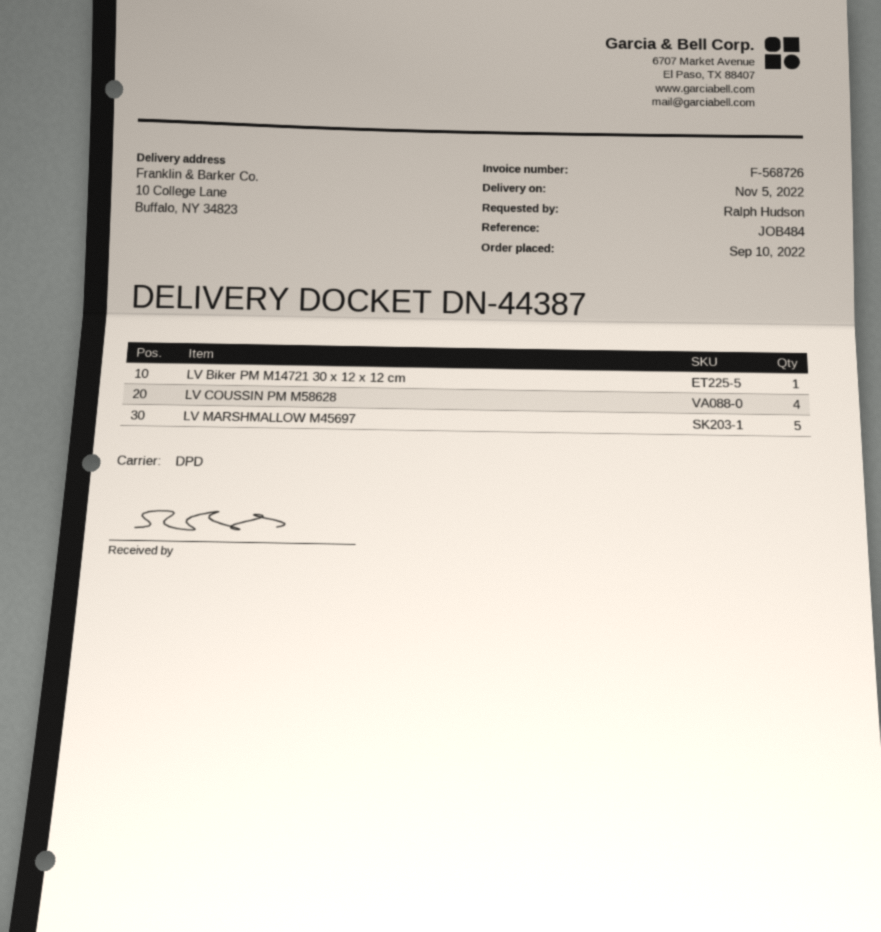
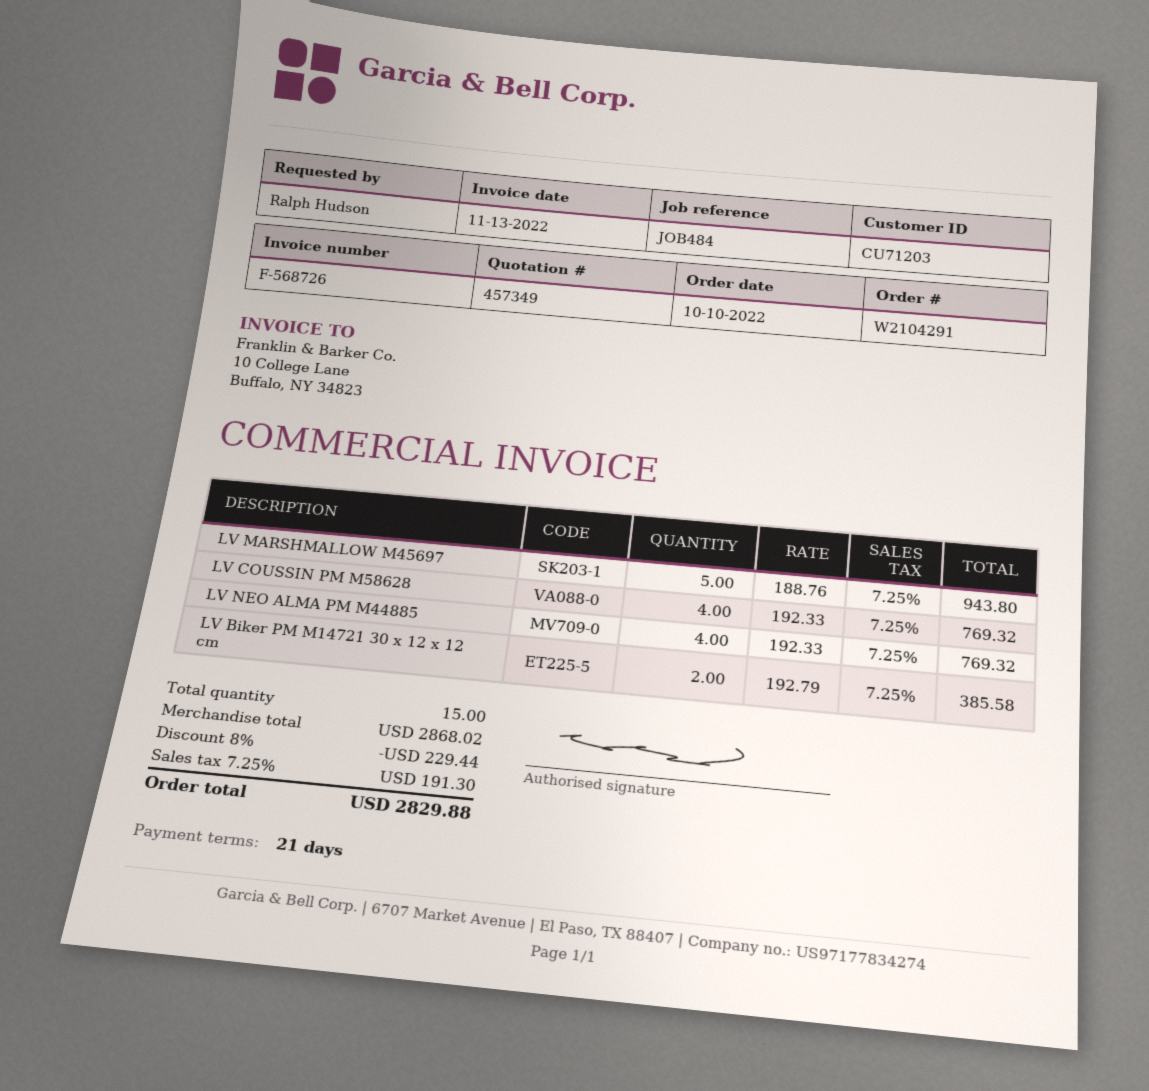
order date: 2022-09-10 -> 2022-10-10
LV Biker PM M14721 30 x 12 x 12 cm: 1 -> 2
LV NEO ALMA PM M44885: none -> 4

